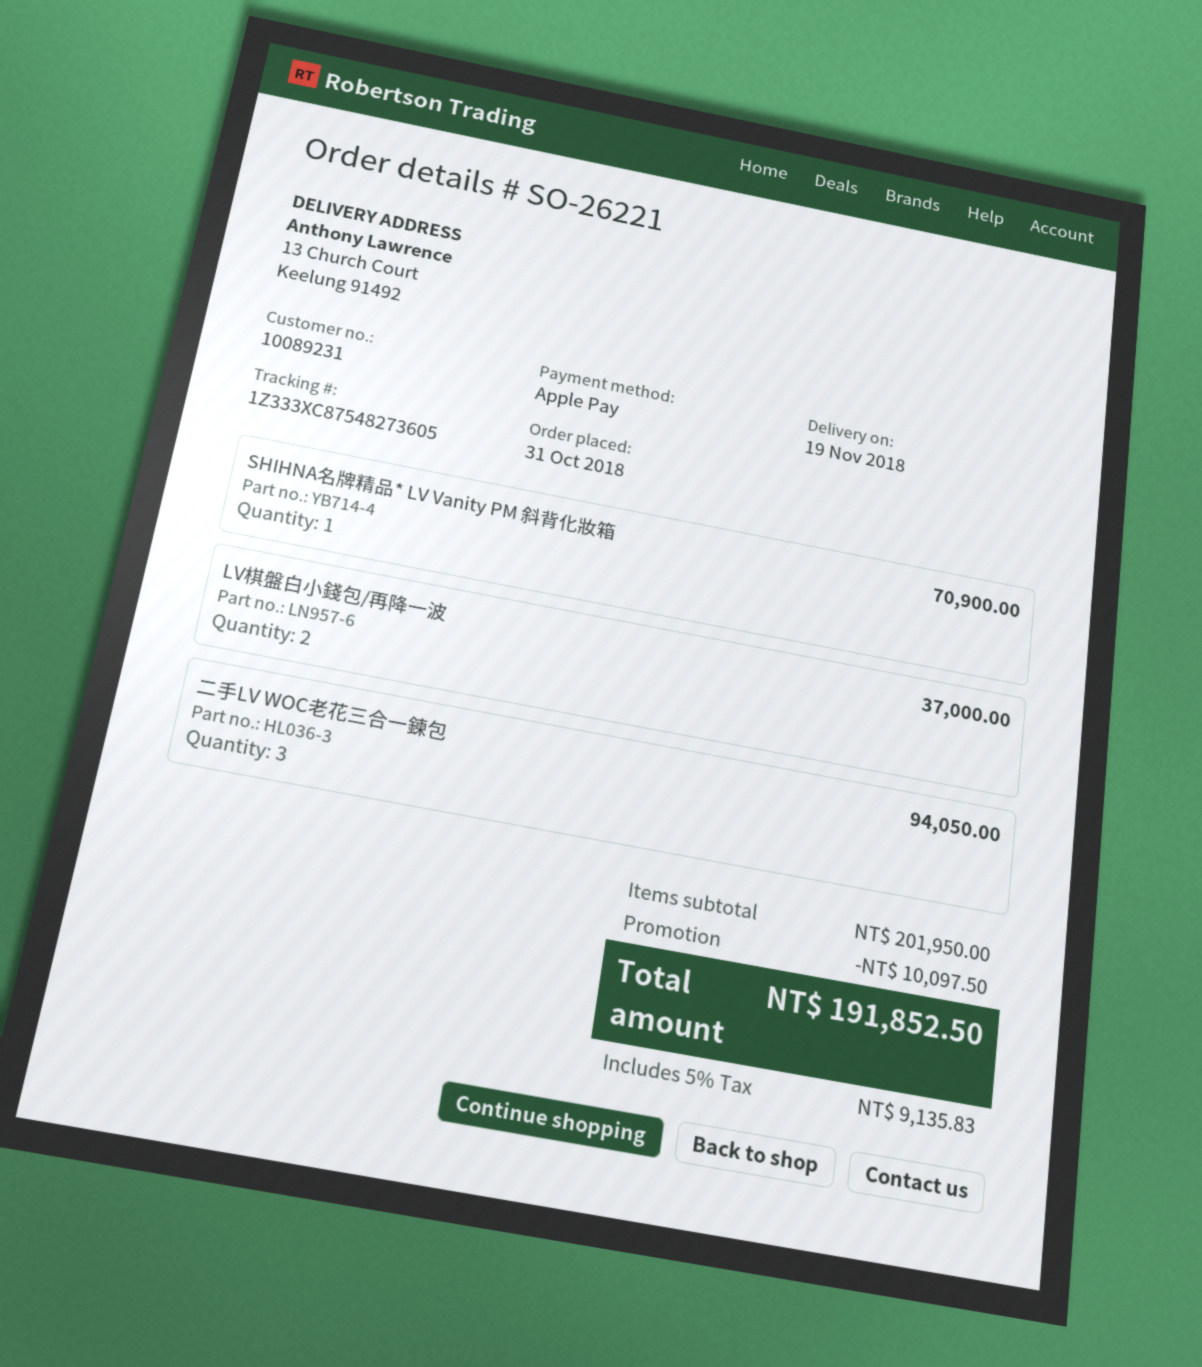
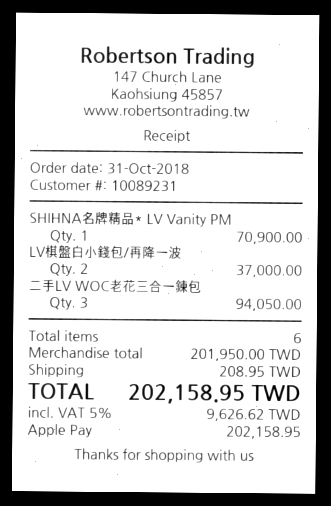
discount: 10097.50 -> none
shipping: none -> 208.95
tax: 5% = 9135.83 -> 5% = 9626.62
total: 191852.50 -> 202158.95

